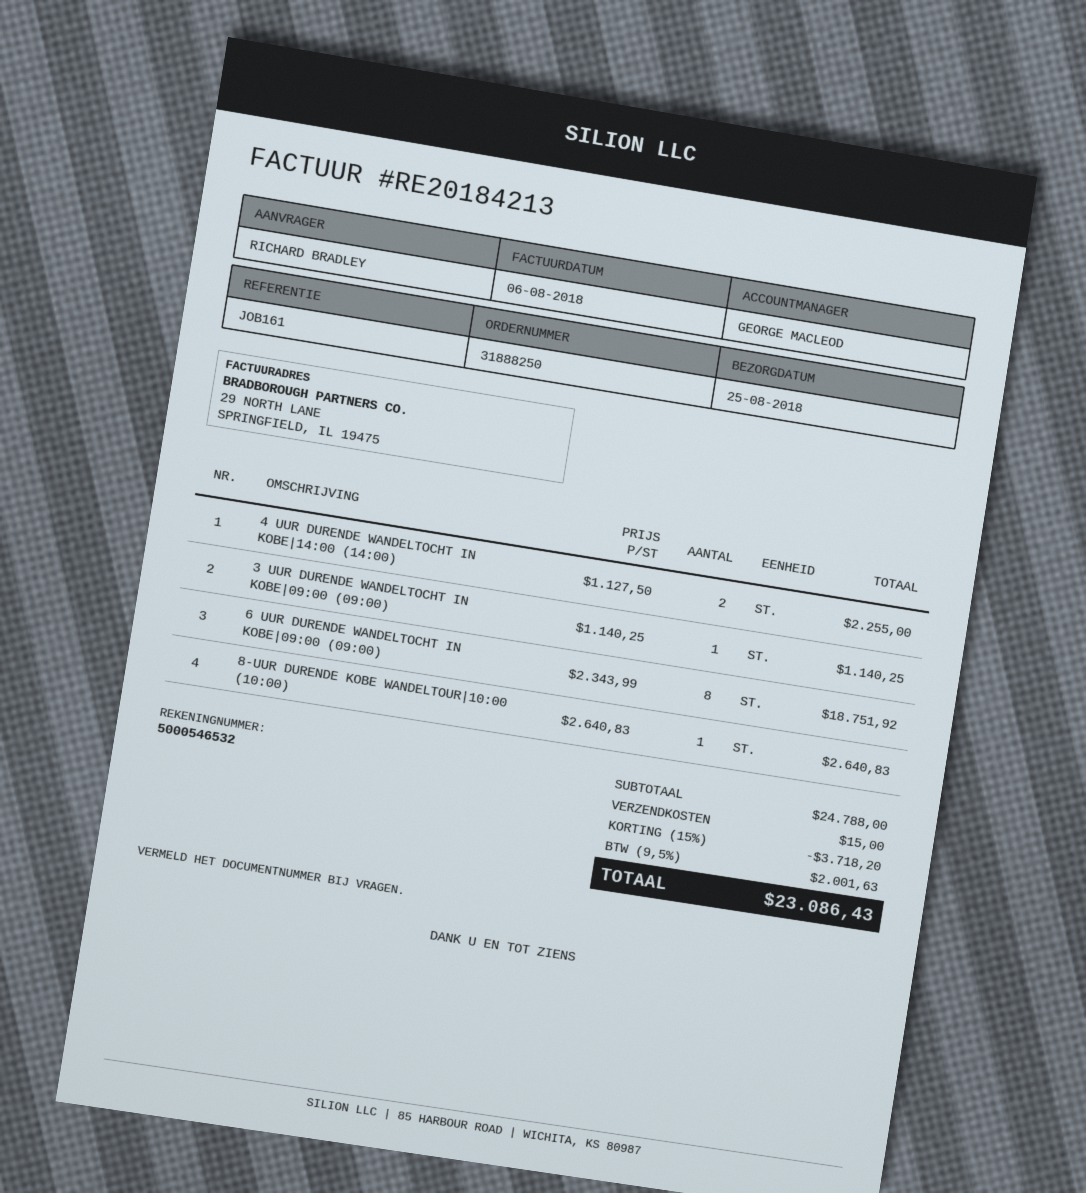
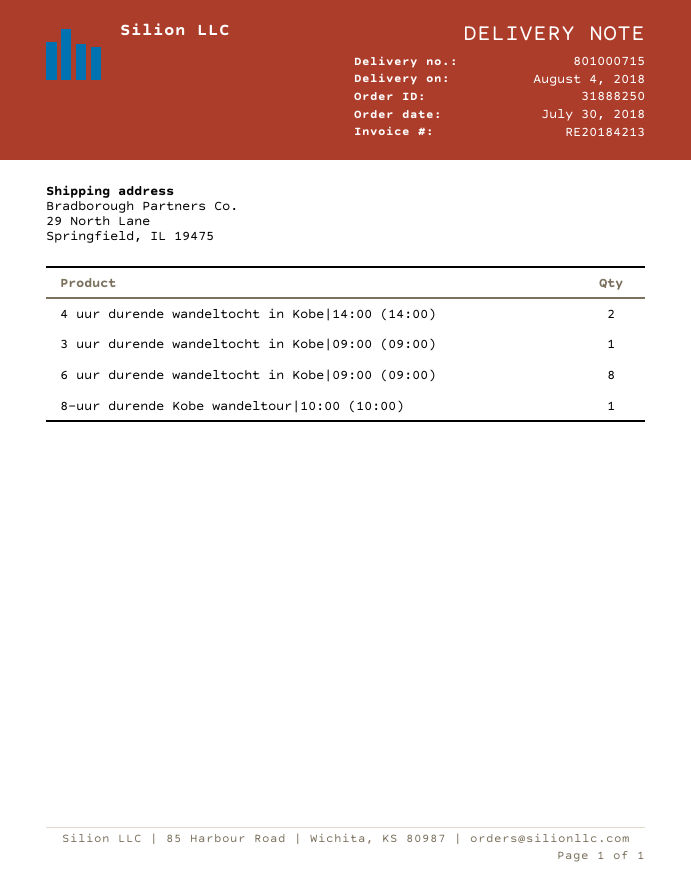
delivery date: 2018-08-25 -> 2018-08-04

